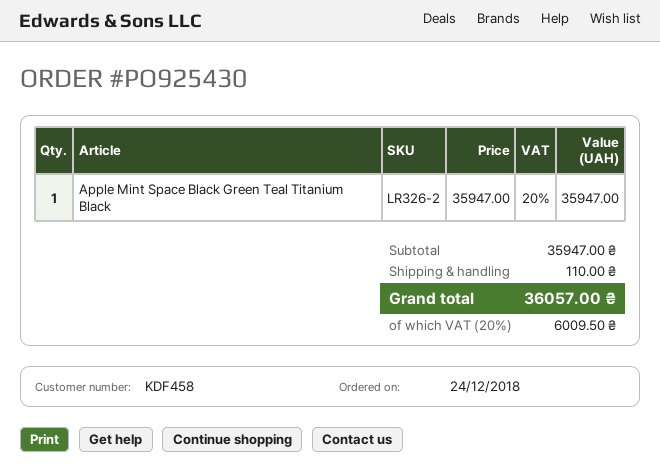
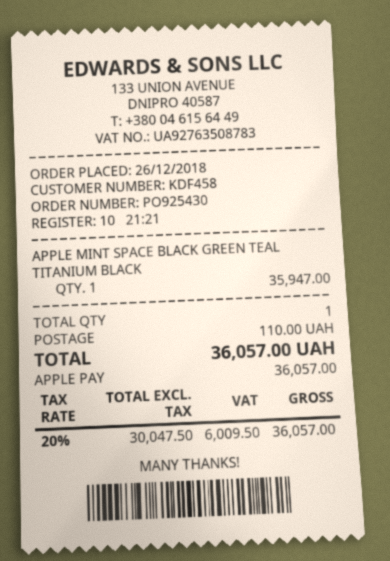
order date: 2018-12-24 -> 2018-12-26

